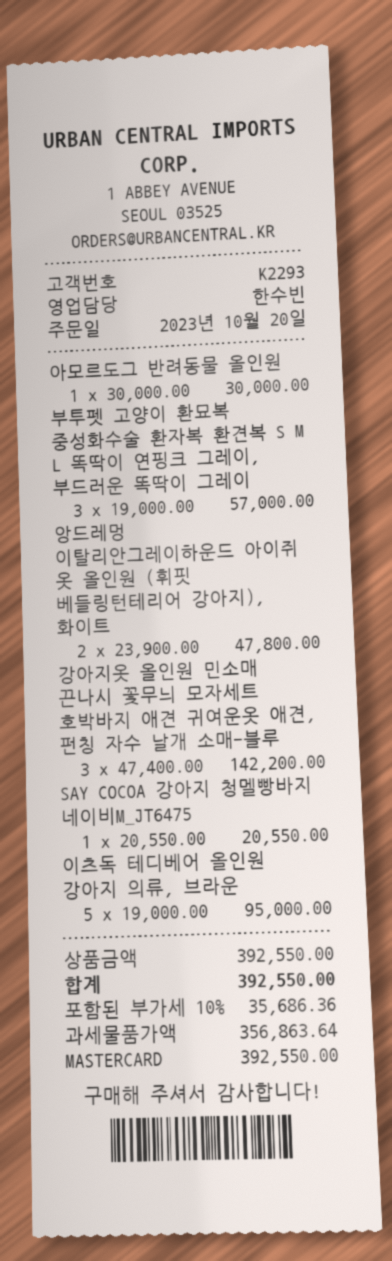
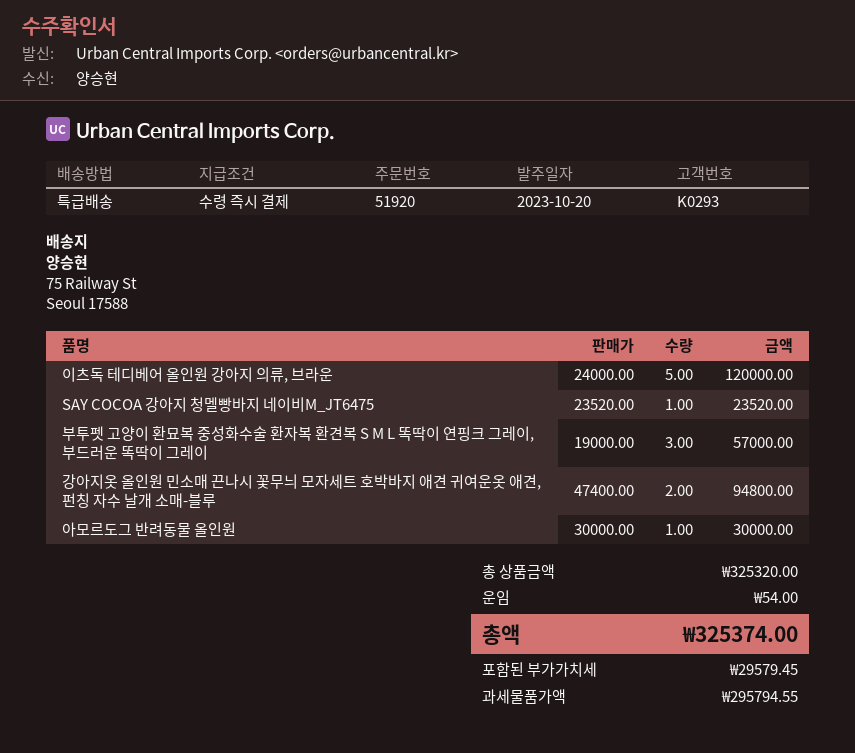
customer number: K2293 -> K0293
앙드레멍 이탈리안그레이하운드 아이쥐 옷 올인원 (휘핏 베들링턴테리어 강아지), 화이트: 2 x 23900.00 = 47800.00 -> none
강아지옷 올인원 민소매 끈나시 꽃무늬 모자세트 호박바지 애견 귀여운옷 애견, 펀칭 자수 날개 소매-블루: 3 x 47400.00 = 142200.00 -> 2 x 47400.00 = 94800.00
SAY COCOA 강아지 청멜빵바지 네이비M_JT6475: 1 x 20550.00 = 20550.00 -> 1 x 23520.00 = 23520.00
이츠독 테디베어 올인원 강아지 의류, 브라운: 5 x 19000.00 = 95000.00 -> 5 x 24000.00 = 120000.00
subtotal: 392550.00 -> 325320.00
shipping: none -> 54.00
net: 356863.64 -> 295794.55
tax: 35686.36 -> 29579.45
total: 392550.00 -> 325374.00

